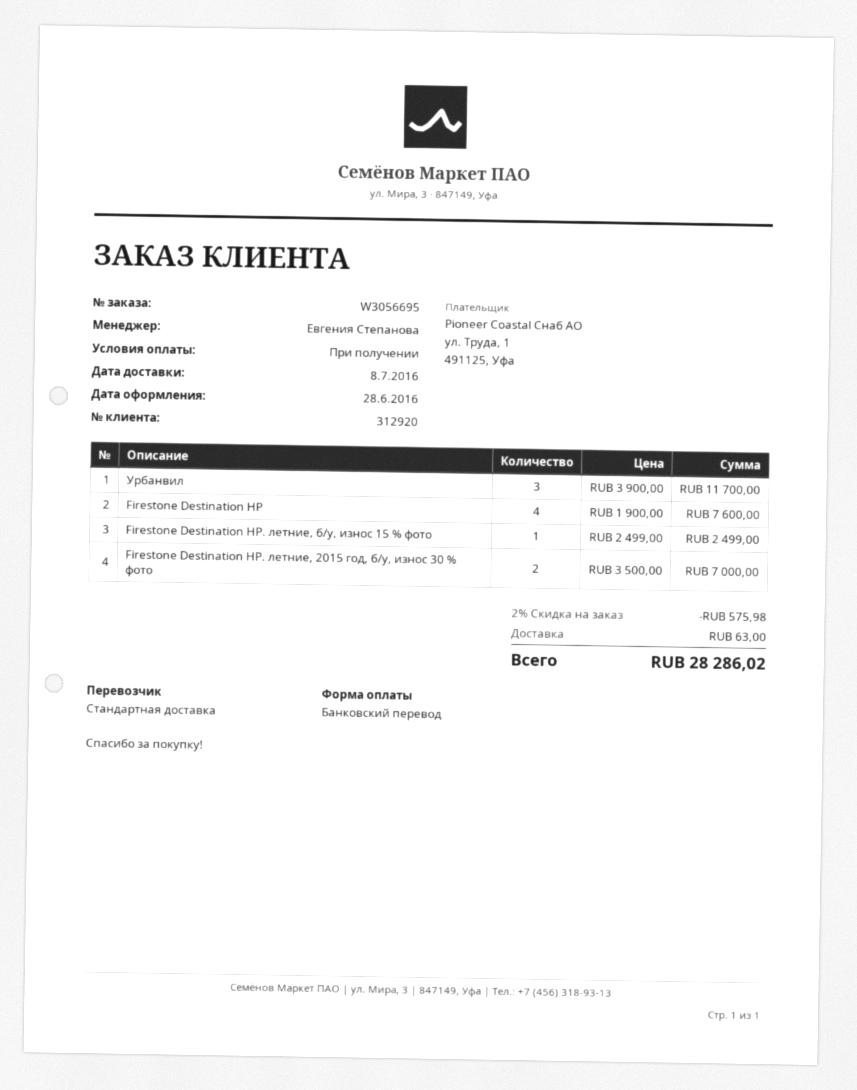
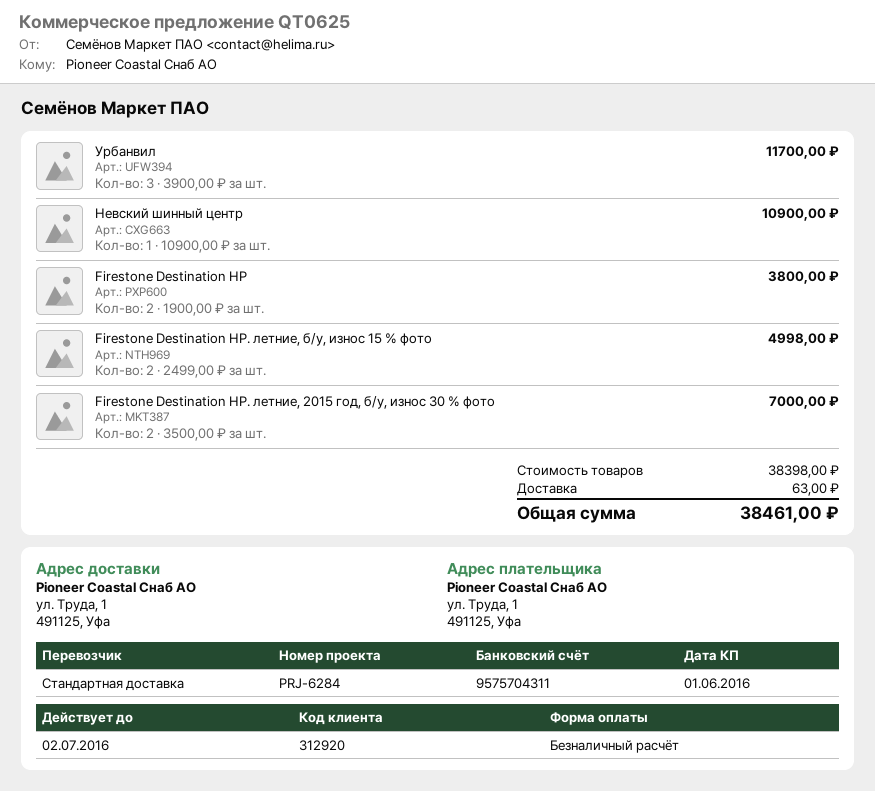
Firestone Destination HP: 4 x 1900.00 = 7600.00 -> 2 x 1900.00 = 3800.00
Firestone Destination HP. летние, б/у, износ 15 % фото: 1 x 2499.00 = 2499.00 -> 2 x 2499.00 = 4998.00
Невский шинный центр: none -> 1 x 10900.00 = 10900.00
discount: 2% = 575.98 -> none
total: 28286.02 -> 38461.00

